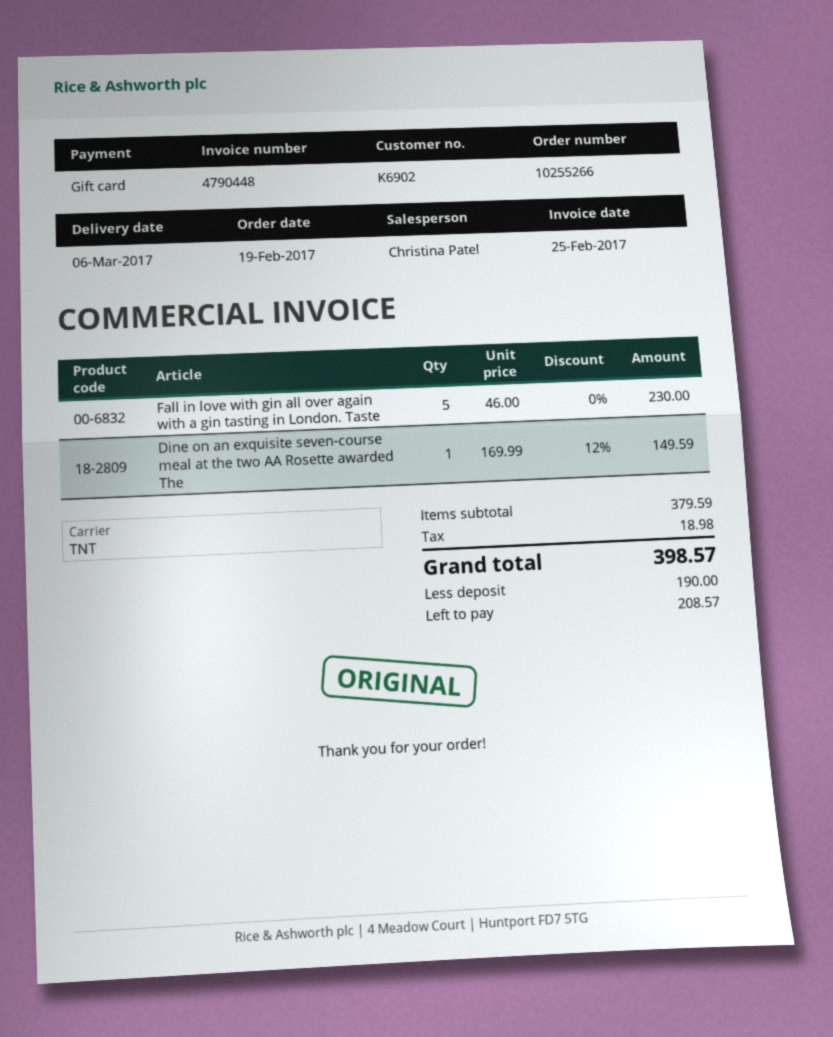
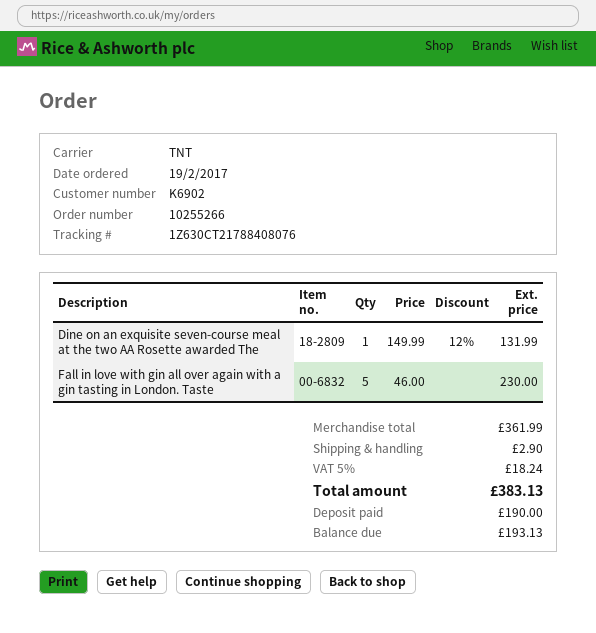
Dine on an exquisite seven-course meal at the two AA Rosette awarded The: 1 x 169.99 - 12% = 149.59 -> 1 x 149.99 - 12% = 131.99
subtotal: 379.59 -> 361.99
shipping: none -> 2.90
tax: 18.98 -> 18.24
total: 398.57 -> 383.13
balance: 208.57 -> 193.13

